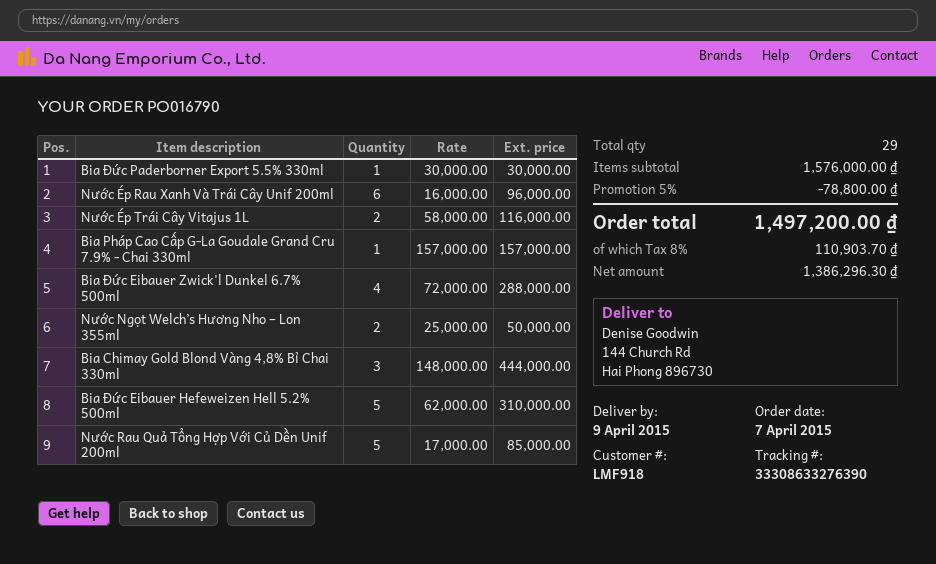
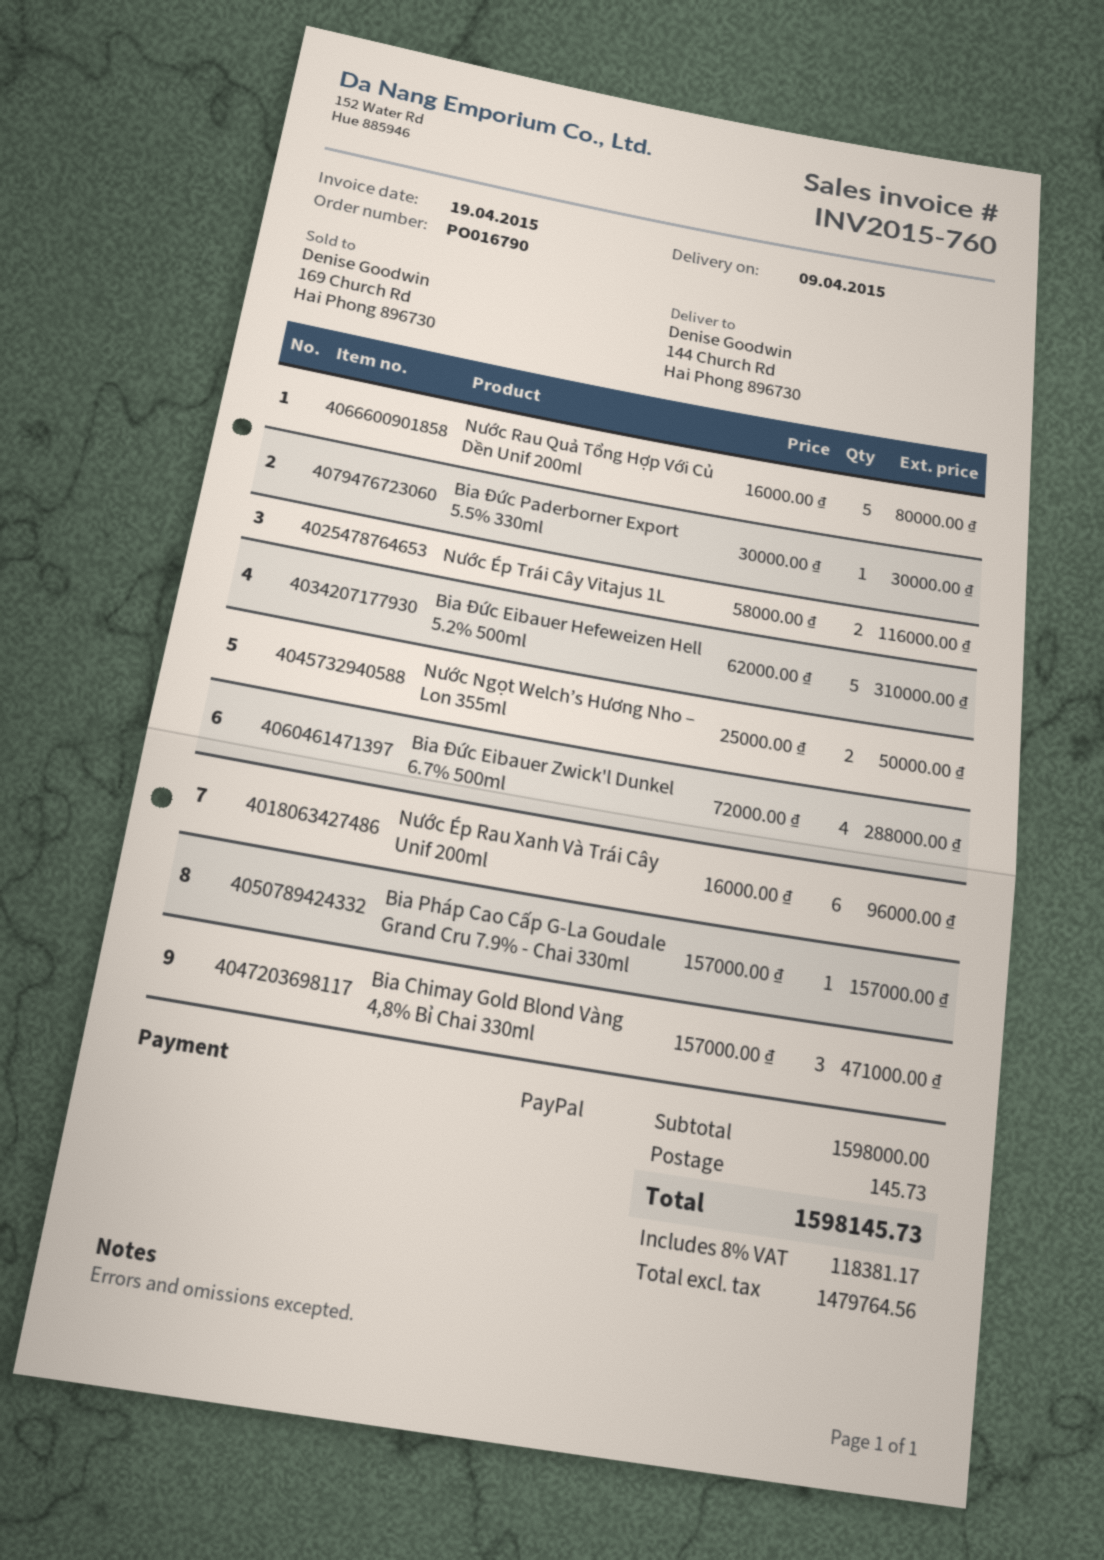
Bia Chimay Gold Blond Vàng 4,8% Bỉ Chai 330ml: 3 x 148000.00 = 444000.00 -> 3 x 157000.00 = 471000.00
Nước Rau Quả Tổng Hợp Với Củ Dền Unif 200ml: 5 x 17000.00 = 85000.00 -> 5 x 16000.00 = 80000.00
subtotal: 1576000.00 -> 1598000.00
discount: 5% = 78800.00 -> none
shipping: none -> 145.73
net: 1386296.30 -> 1479764.56
tax: 8% = 110903.70 -> 8% = 118381.17
total: 1497200.00 -> 1598145.73

